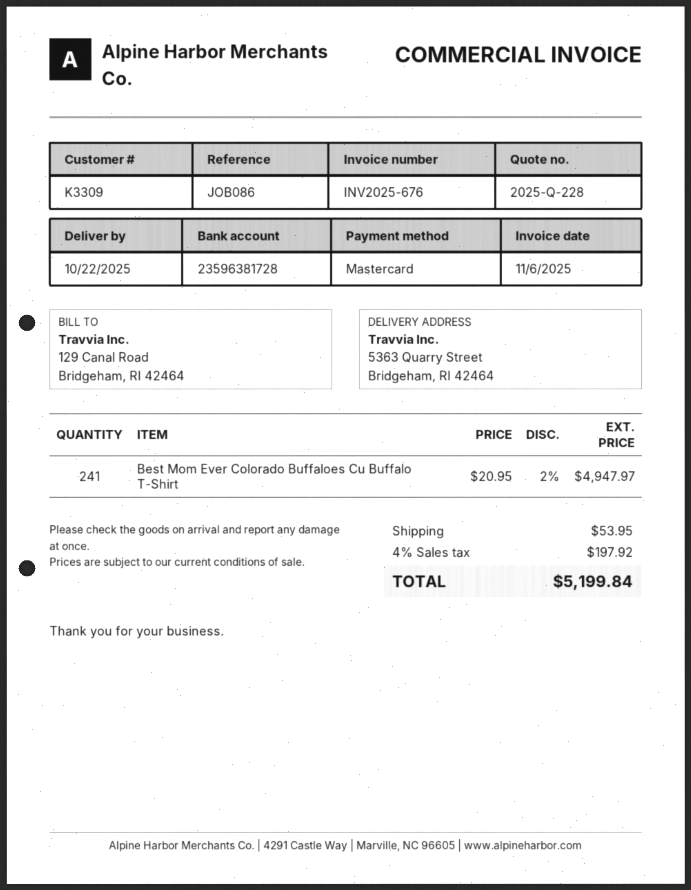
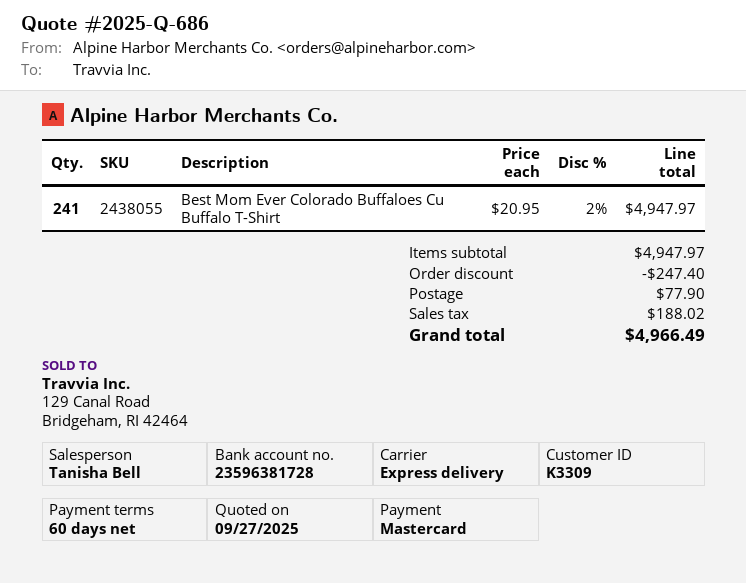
quote number: 2025-Q-228 -> 2025-Q-686
discount: none -> 247.40
shipping: 53.95 -> 77.90
tax: 197.92 -> 188.02
total: 5199.84 -> 4966.49

